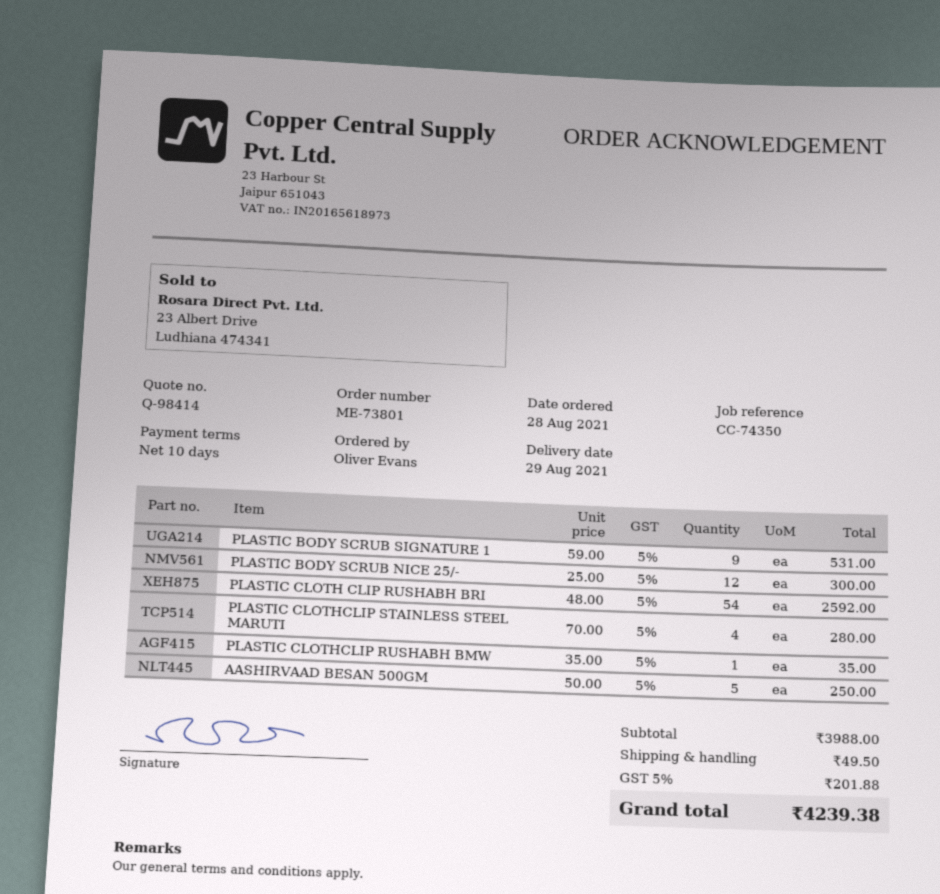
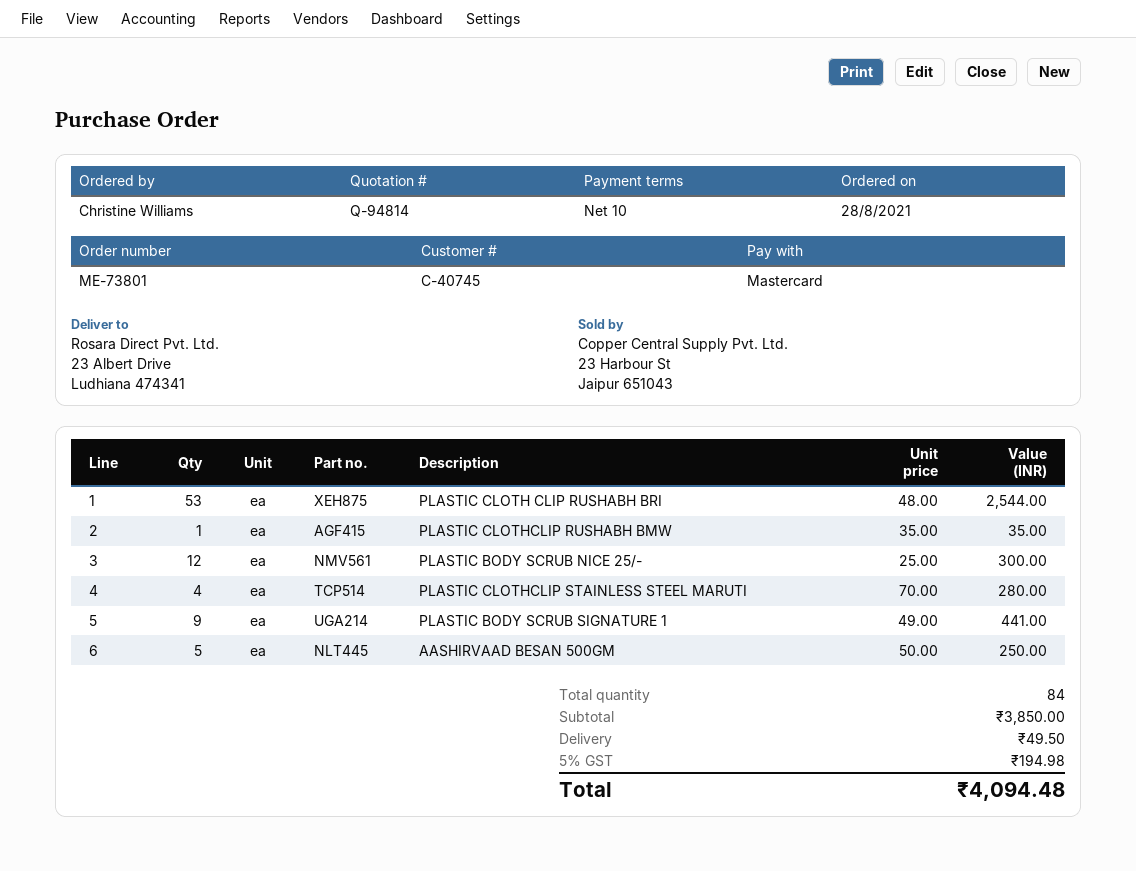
quote number: Q-98414 -> Q-94814
ordered by: Oliver Evans -> Christine Williams
PLASTIC BODY SCRUB SIGNATURE 1: 9 x 59.00 = 531.00 -> 9 x 49.00 = 441.00
PLASTIC CLOTH CLIP RUSHABH BRI: 54 x 48.00 = 2592.00 -> 53 x 48.00 = 2544.00
subtotal: 3988.00 -> 3850.00
tax: 5% = 201.88 -> 5% = 194.98
total: 4239.38 -> 4094.48

